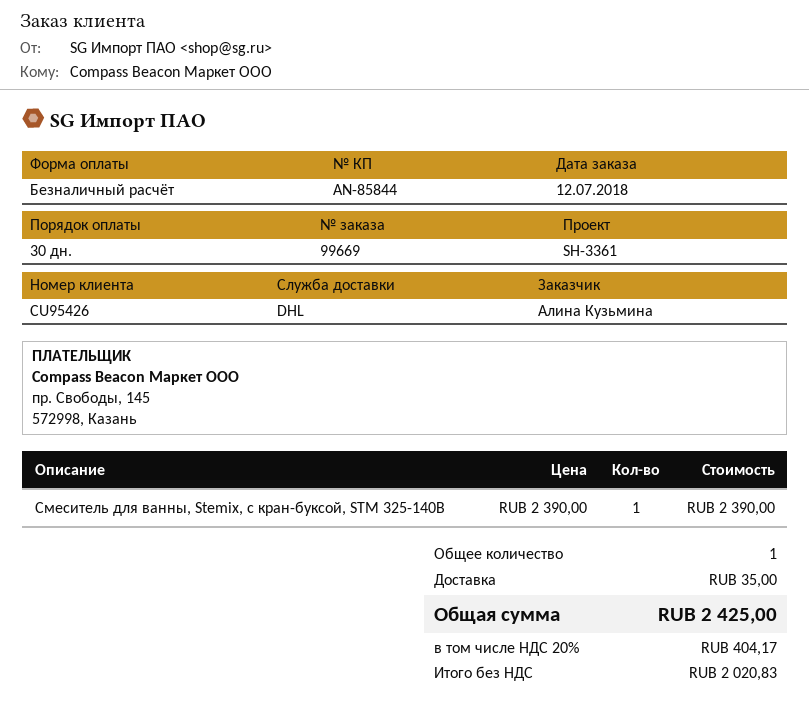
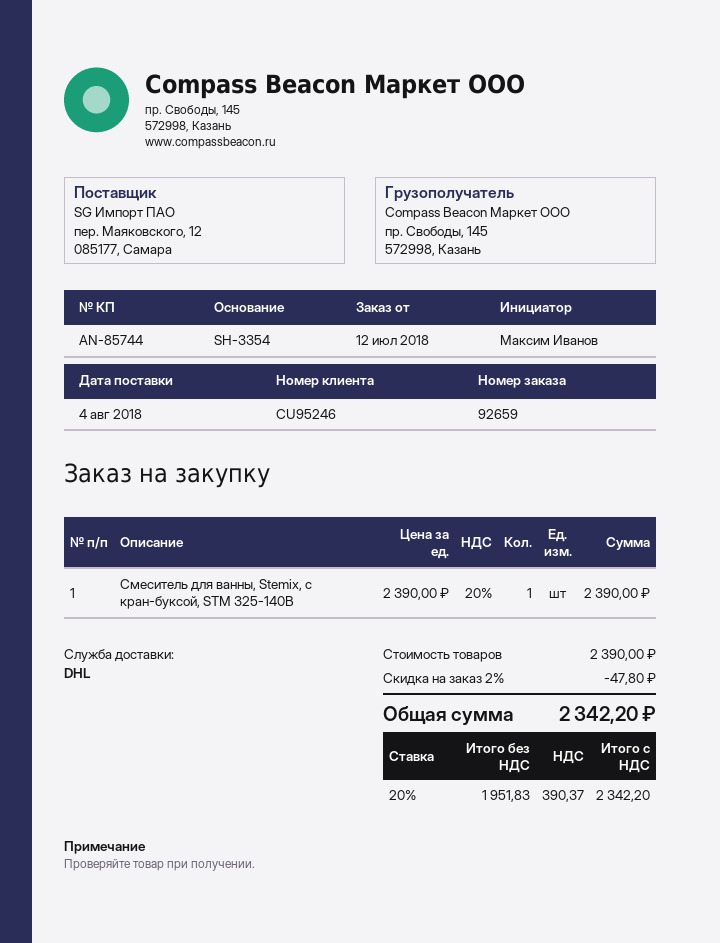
quote number: AN-85844 -> AN-85744
order number: 99669 -> 92659
customer number: CU95426 -> CU95246
reference: SH-3361 -> SH-3354
ordered by: Алина Кузьмина -> Максим Иванов
discount: none -> 2% = 47.80
shipping: 35.00 -> none
net: 2020.83 -> 1951.83
tax: 20% = 404.17 -> 20% = 390.37
total: 2425.00 -> 2342.20

